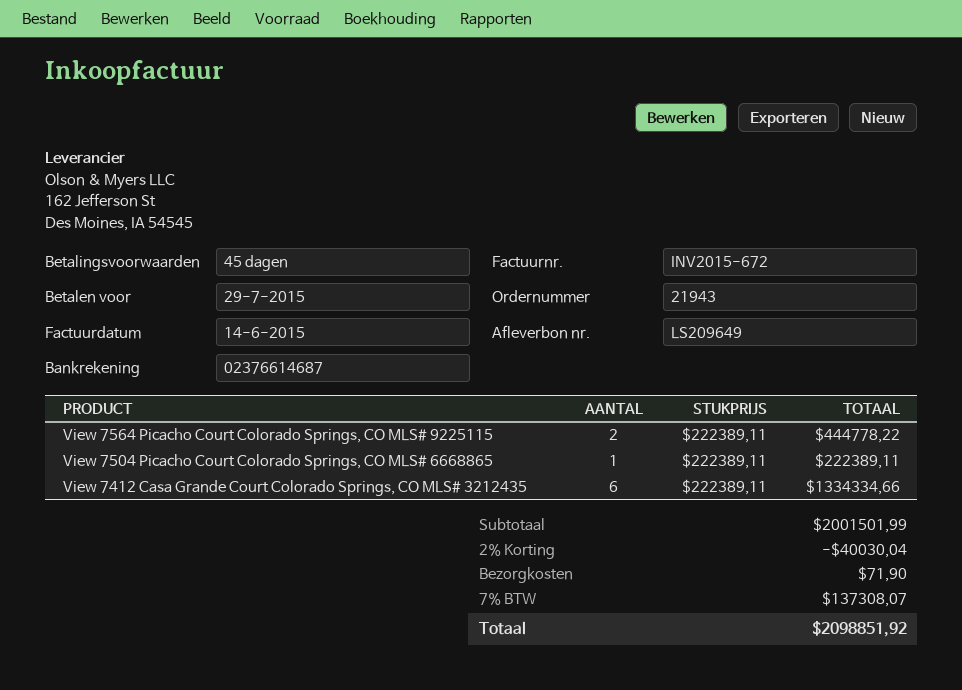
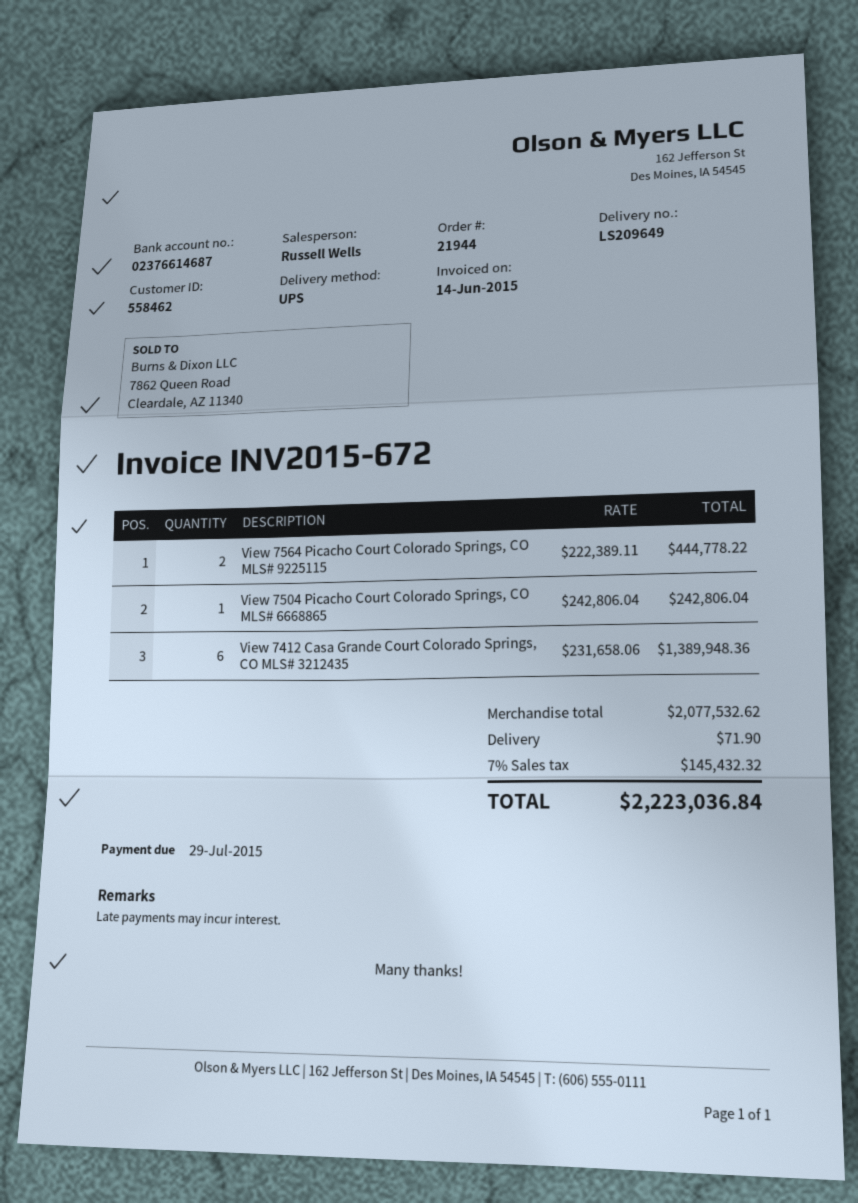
order number: 21943 -> 21944
View 7504 Picacho Court Colorado Springs, CO MLS# 6668865: 1 x 222389.11 = 222389.11 -> 1 x 242806.04 = 242806.04
View 7412 Casa Grande Court Colorado Springs, CO MLS# 3212435: 6 x 222389.11 = 1334334.66 -> 6 x 231658.06 = 1389948.36
subtotal: 2001501.99 -> 2077532.62
discount: 2% = 40030.04 -> none
tax: 7% = 137308.07 -> 7% = 145432.32
total: 2098851.92 -> 2223036.84

